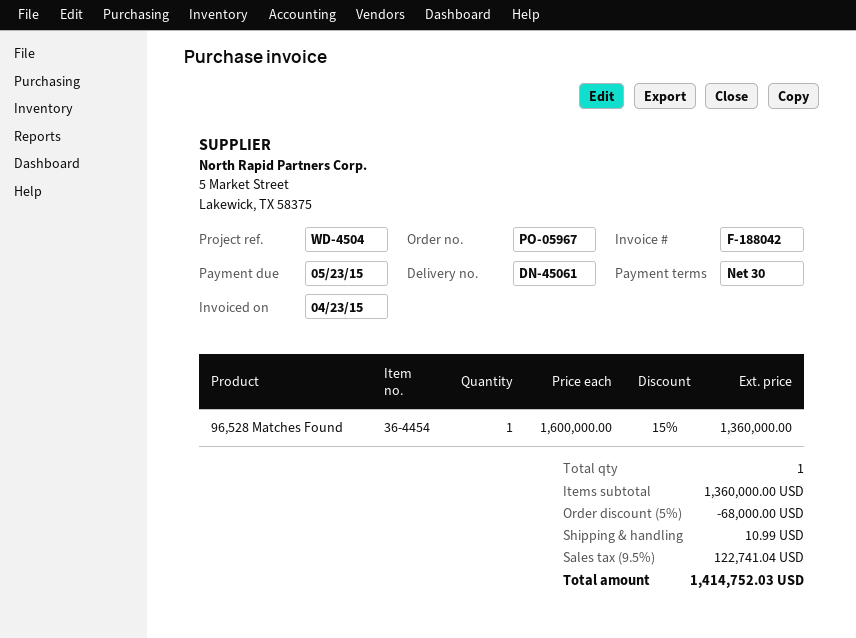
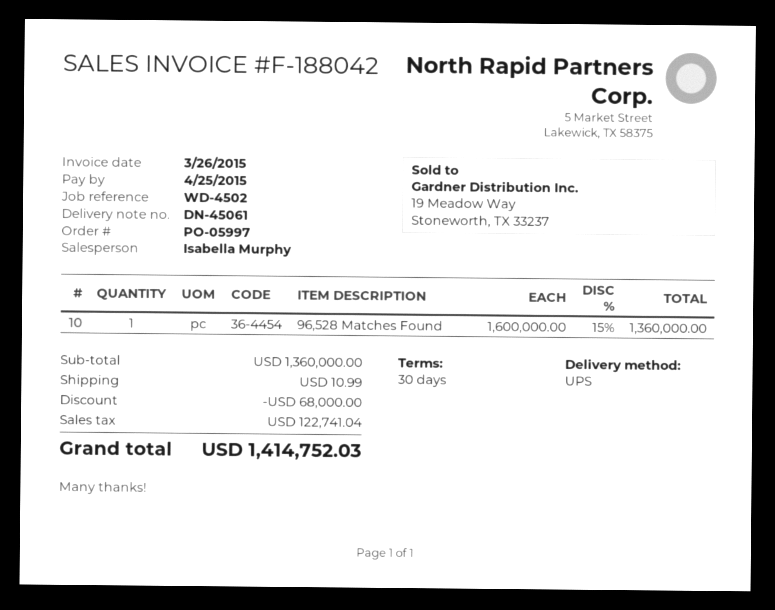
order number: PO-05967 -> PO-05997
invoice date: 2015-04-23 -> 2015-03-26
due date: 2015-05-23 -> 2015-04-25
reference: WD-4504 -> WD-4502

